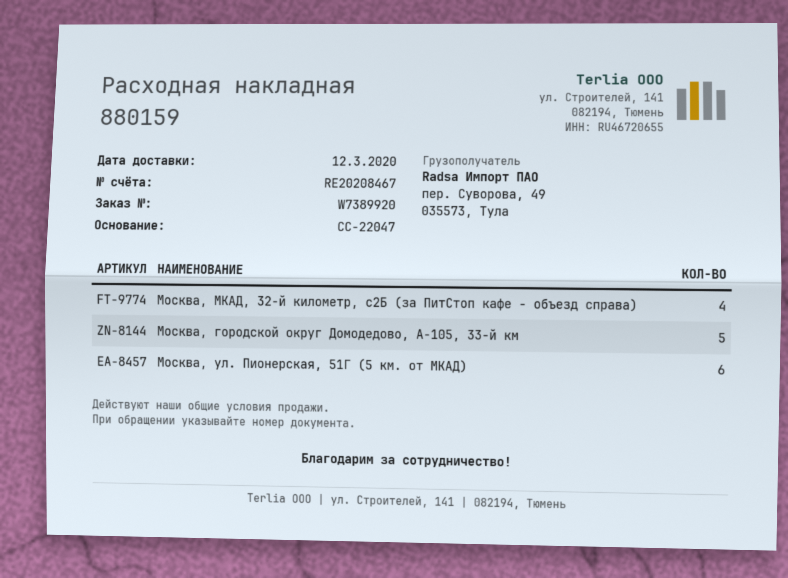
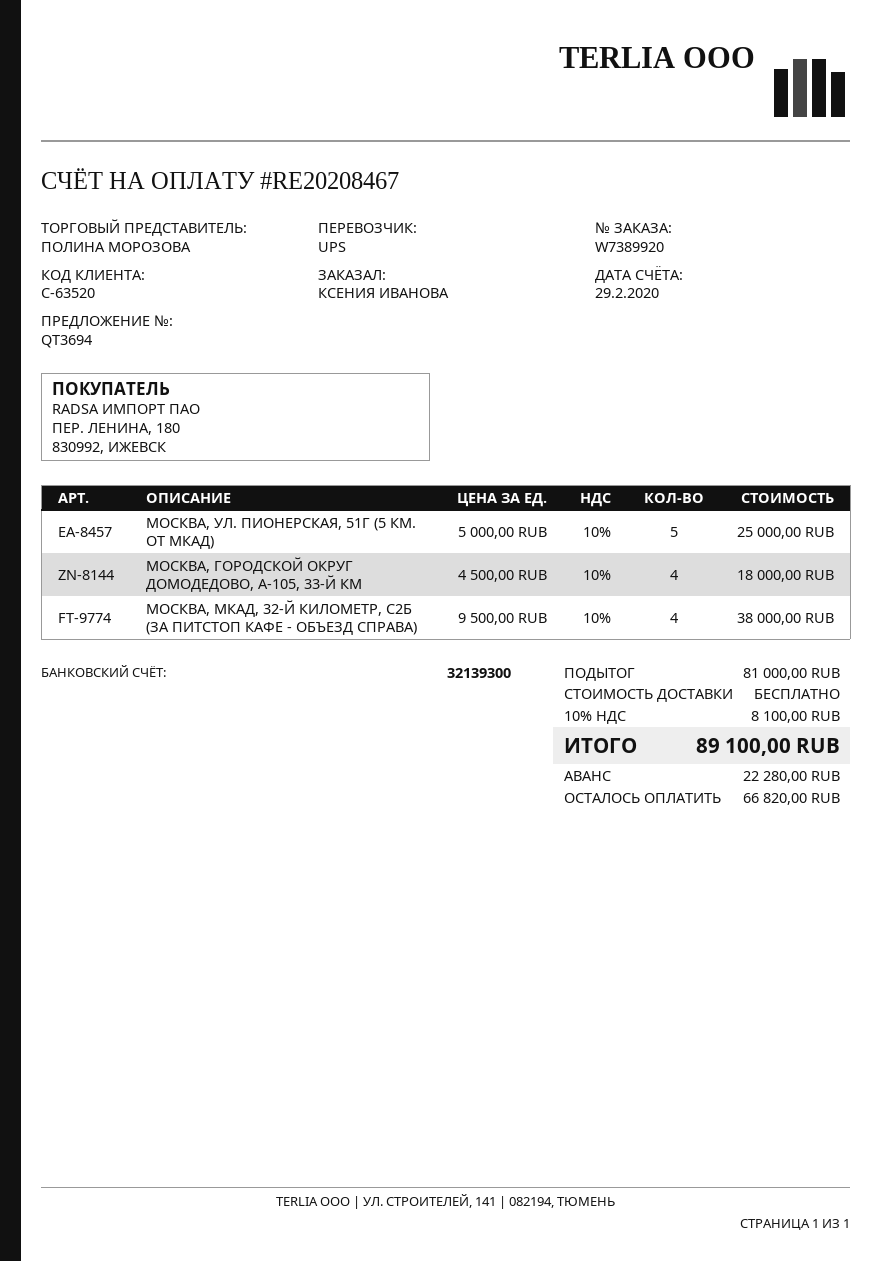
Москва, городской округ Домодедово, А-105, 33-й км: 5 -> 4
Москва, ул. Пионерская, 51Г (5 км. от МКАД): 6 -> 5

